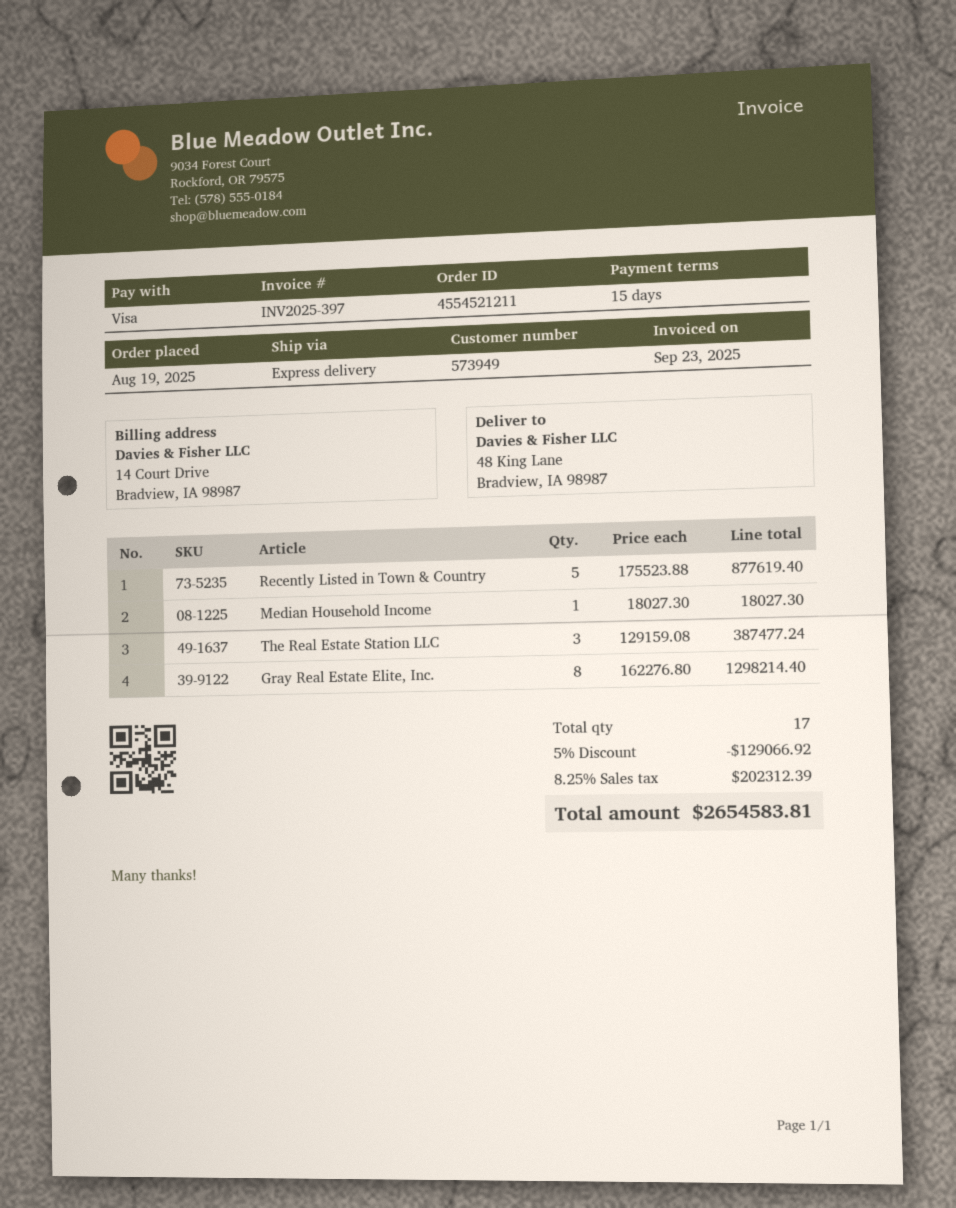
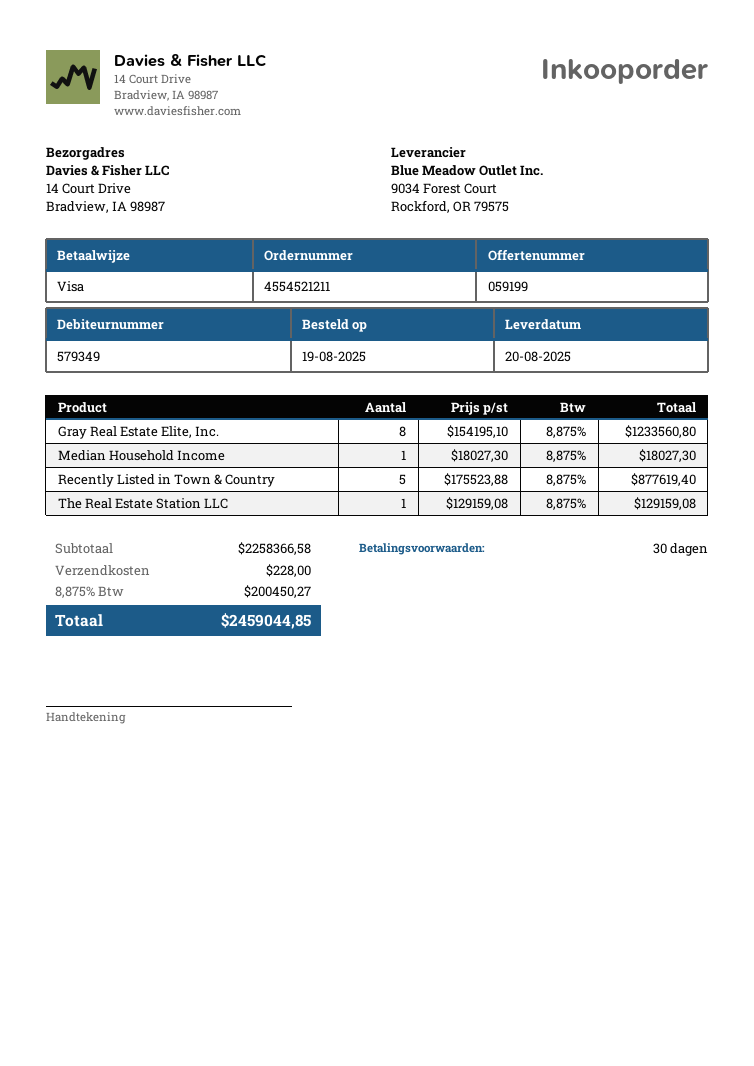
payment terms: 15 days -> 30 days
customer number: 573949 -> 579349
ship to: 48 King Lane, Bradview, IA 98987 -> 14 Court Drive, Bradview, IA 98987
The Real Estate Station LLC: 3 x 129159.08 = 387477.24 -> 1 x 129159.08 = 129159.08
Gray Real Estate Elite, Inc.: 8 x 162276.80 = 1298214.40 -> 8 x 154195.10 = 1233560.80
discount: 5% = 129066.92 -> none
shipping: none -> 228.00
tax: 8.25% = 202312.39 -> 8.875% = 200450.27
total: 2654583.81 -> 2459044.85

